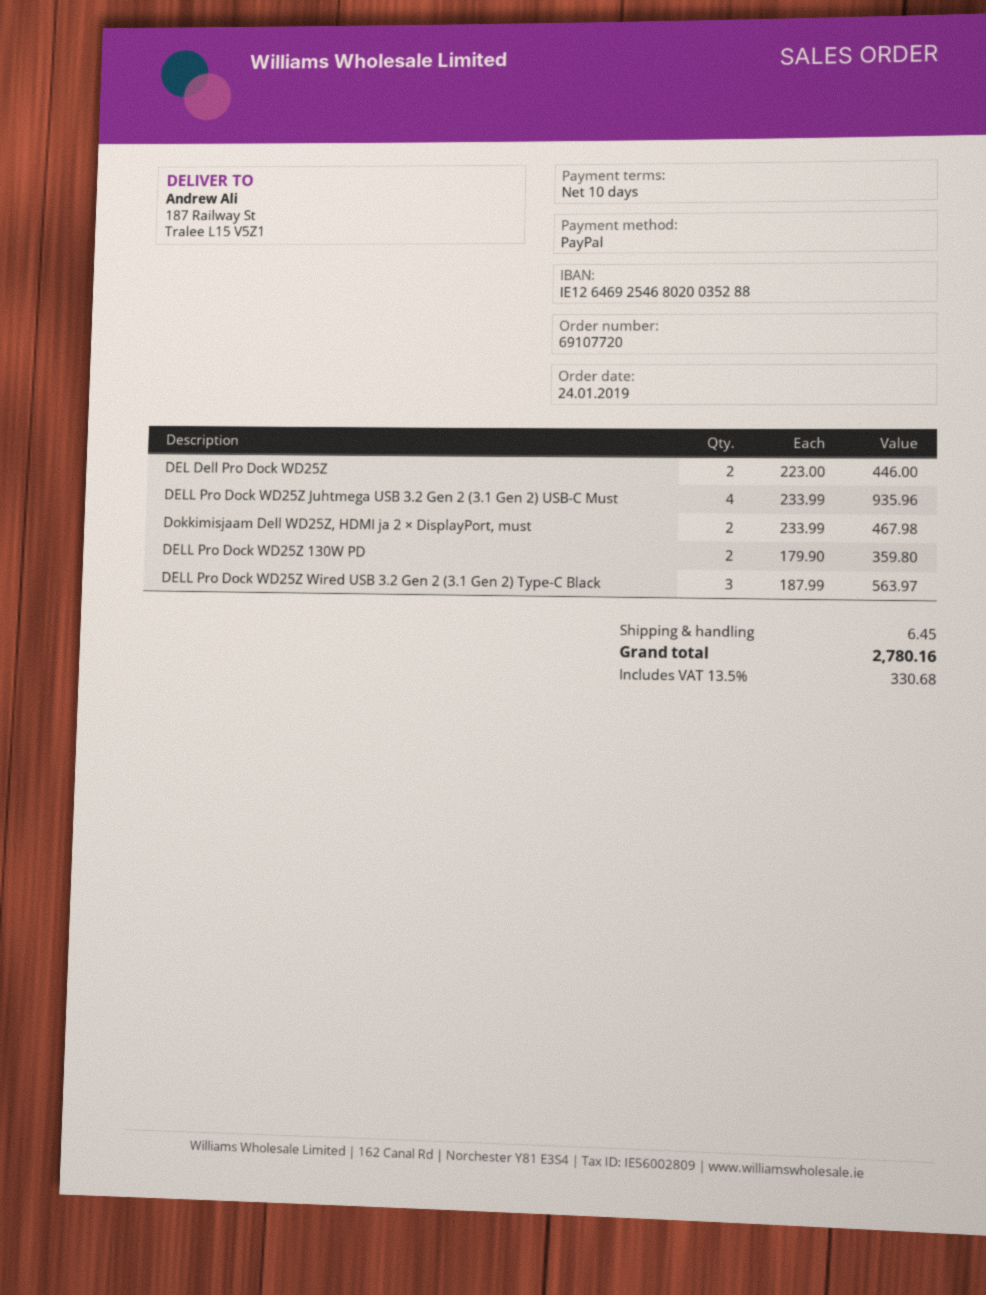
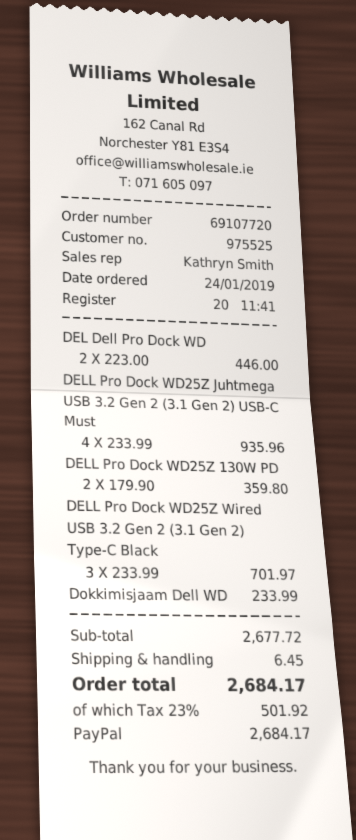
Dokkimisjaam Dell WD25Z, HDMI ja 2 × DisplayPort, must: 2 x 233.99 = 467.98 -> 1 x 233.99 = 233.99
DELL Pro Dock WD25Z Wired USB 3.2 Gen 2 (3.1 Gen 2) Type-C Black: 3 x 187.99 = 563.97 -> 3 x 233.99 = 701.97
tax: 13.5% = 330.68 -> 23% = 501.92
total: 2780.16 -> 2684.17

